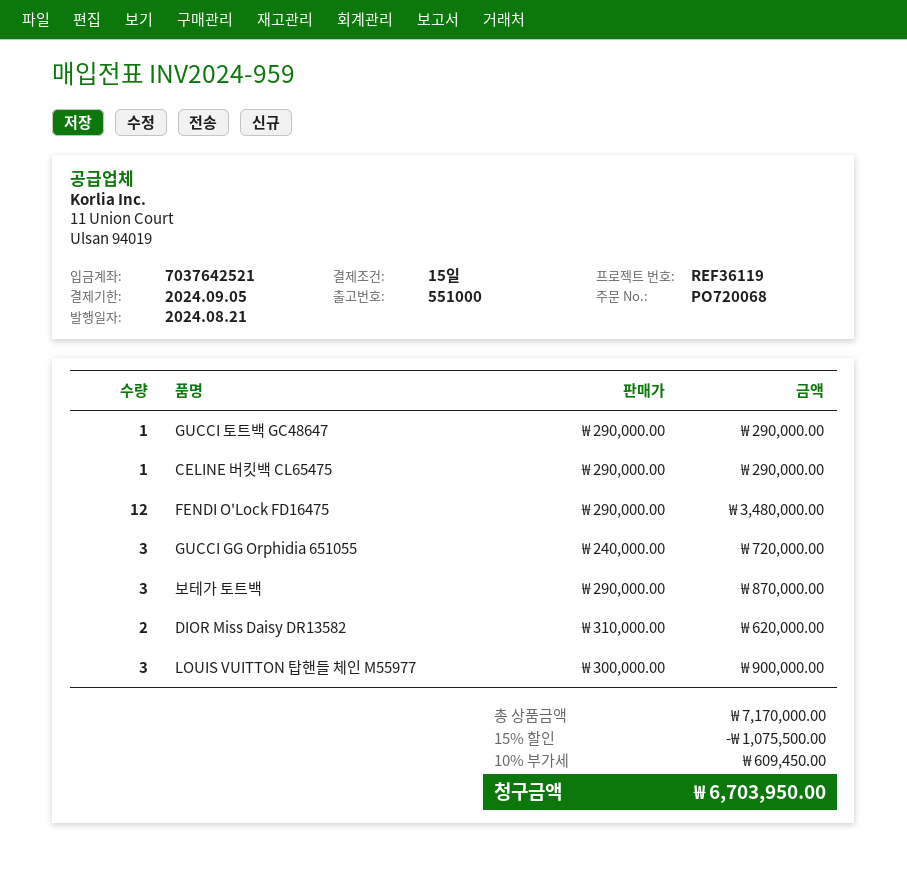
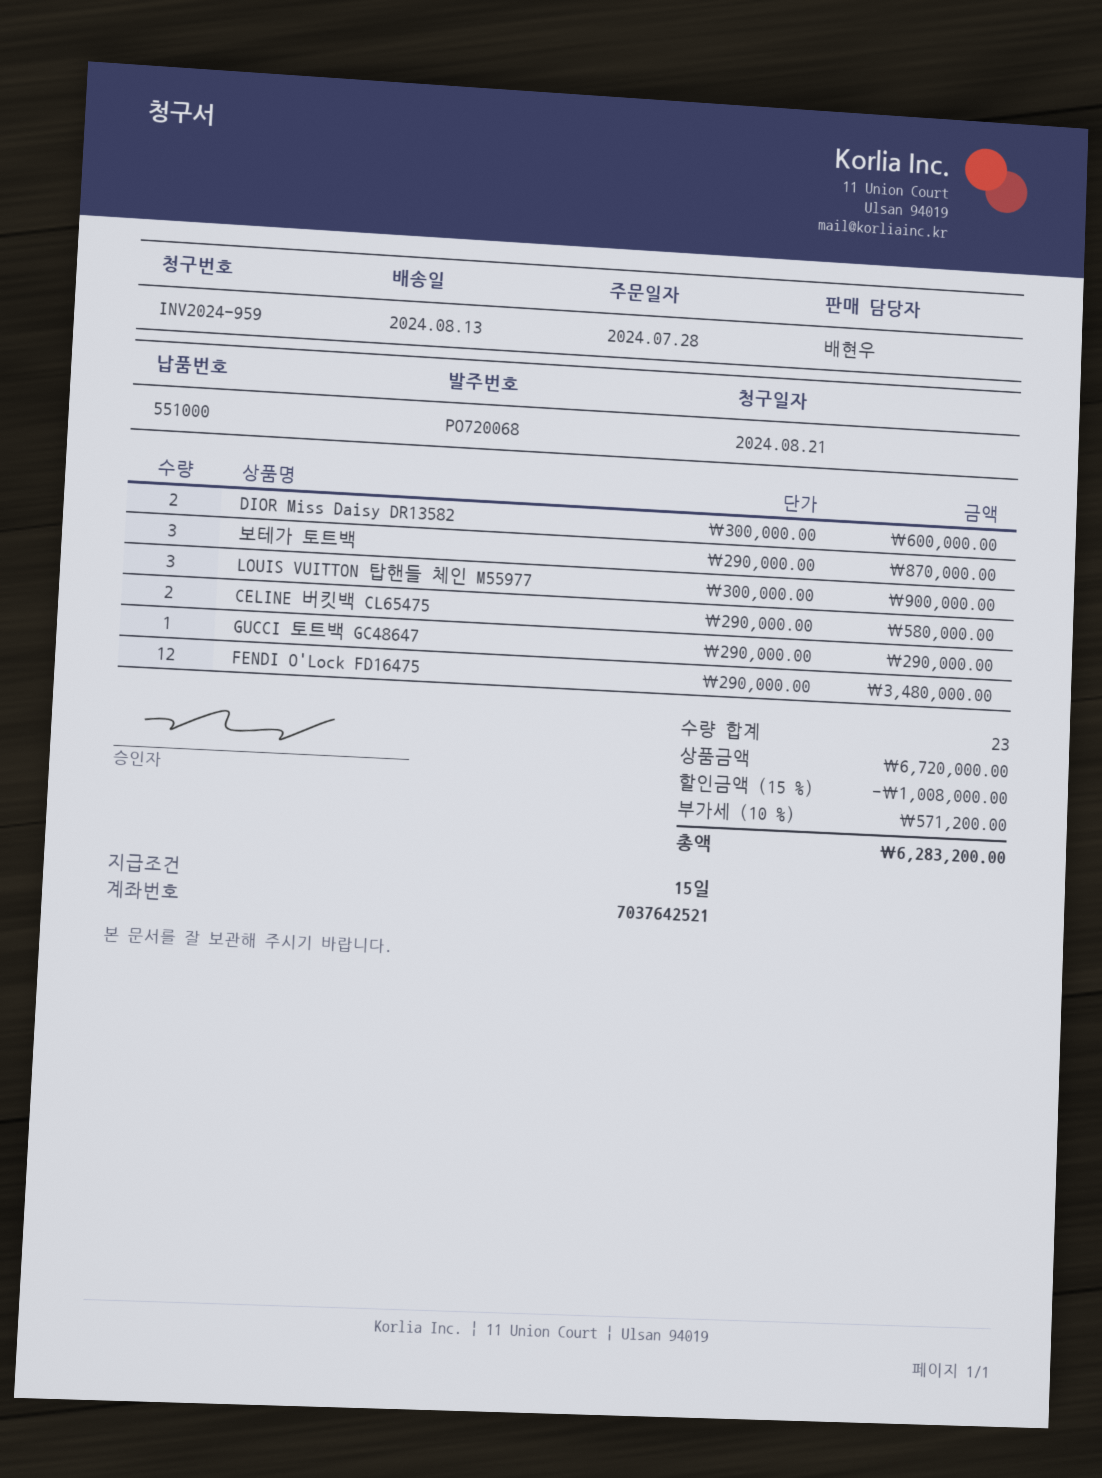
CELINE 버킷백 CL65475: 1 x 290000.00 = 290000.00 -> 2 x 290000.00 = 580000.00
GUCCI GG Orphidia 651055: 3 x 240000.00 = 720000.00 -> none
DIOR Miss Daisy DR13582: 2 x 310000.00 = 620000.00 -> 2 x 300000.00 = 600000.00
subtotal: 7170000.00 -> 6720000.00
discount: 15% = 1075500.00 -> 15% = 1008000.00
tax: 10% = 609450.00 -> 10% = 571200.00
total: 6703950.00 -> 6283200.00

